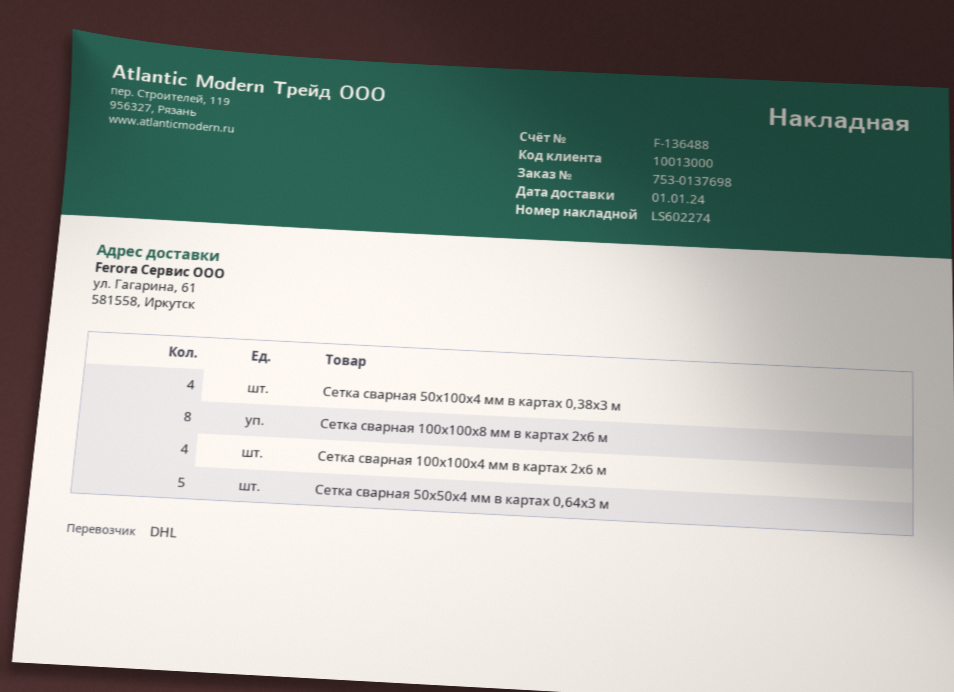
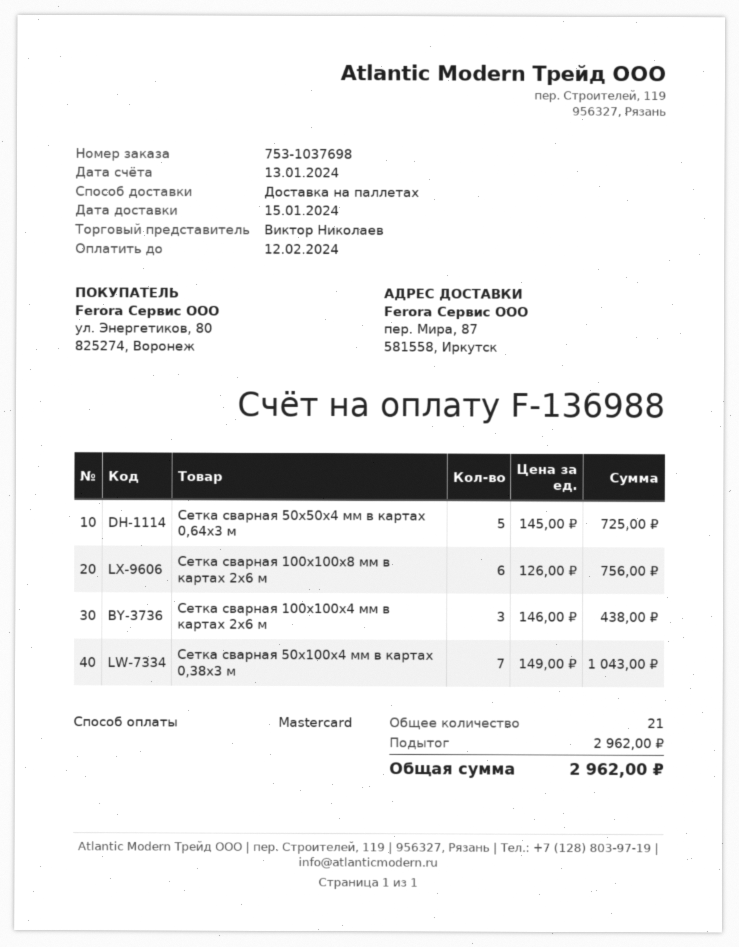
order number: 753-0137698 -> 753-1037698
delivery date: 2024-01-01 -> 2024-01-15
invoice number: F-136488 -> F-136988
shipping method: DHL -> pallet freight
ship to: ул. Гагарина, 61, 581558, Иркутск -> пер. Мира, 87, 581558, Иркутск
Сетка сварная 50х100х4 мм в картах 0,38х3 м: 4 -> 7
Сетка сварная 100х100х8 мм в картах 2х6 м: 8 -> 6
Сетка сварная 100х100х4 мм в картах 2х6 м: 4 -> 3

